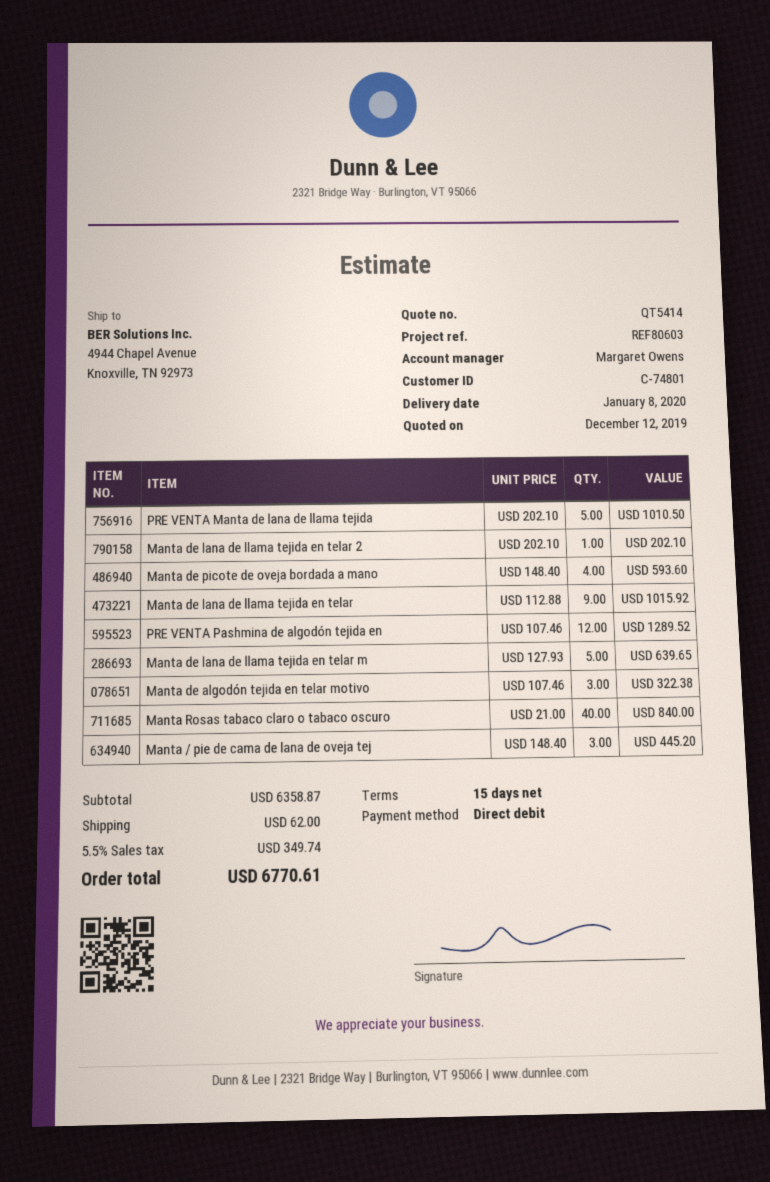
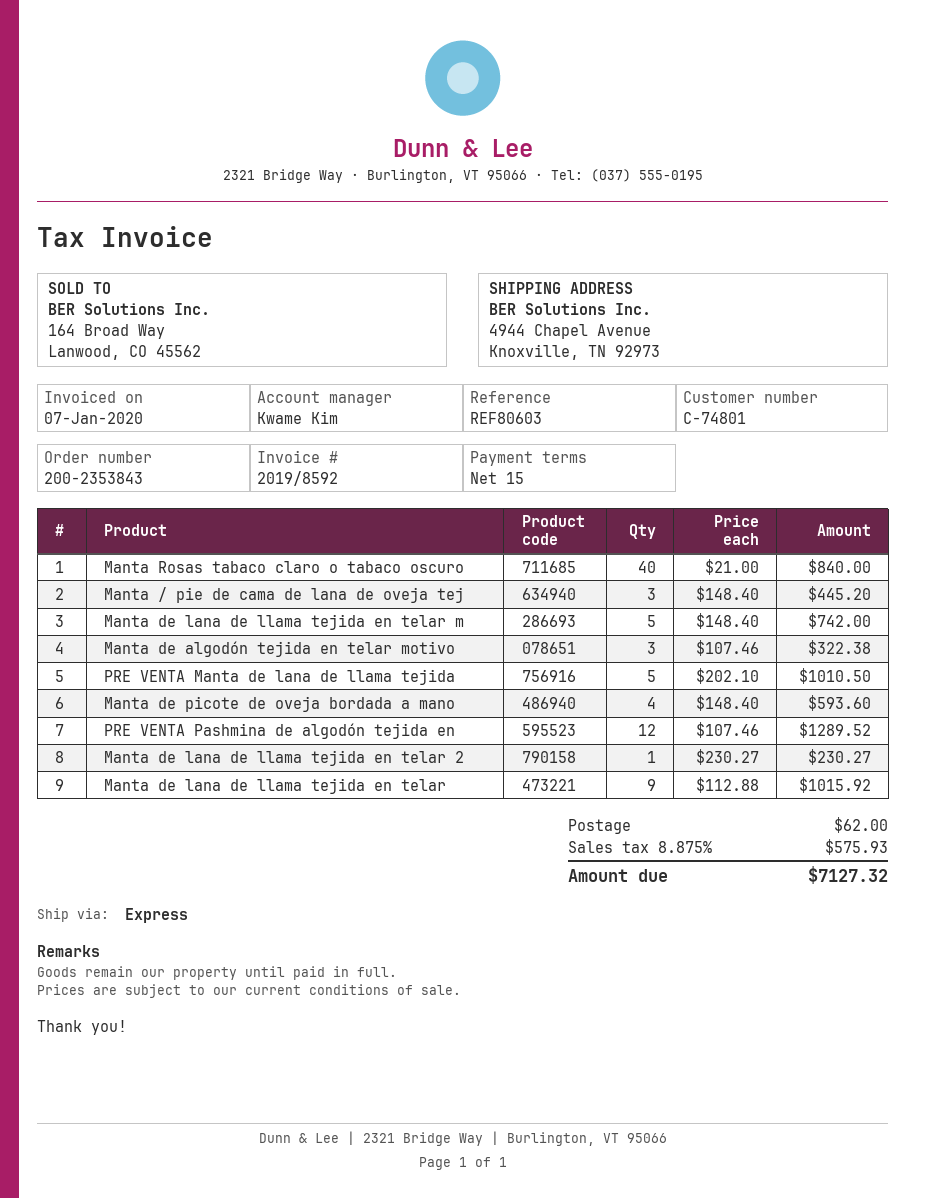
sales rep: Margaret Owens -> Kwame Kim
Manta de lana de llama tejida en telar 2: 1 x 202.10 = 202.10 -> 1 x 230.27 = 230.27
Manta de lana de llama tejida en telar m: 5 x 127.93 = 639.65 -> 5 x 148.40 = 742.00
tax: 5.5% = 349.74 -> 8.875% = 575.93
total: 6770.61 -> 7127.32

